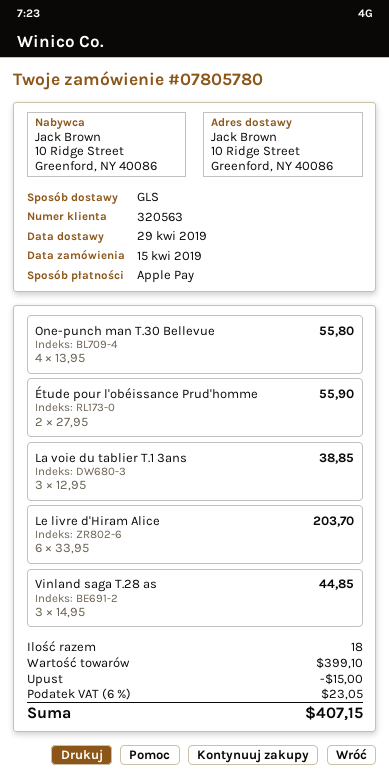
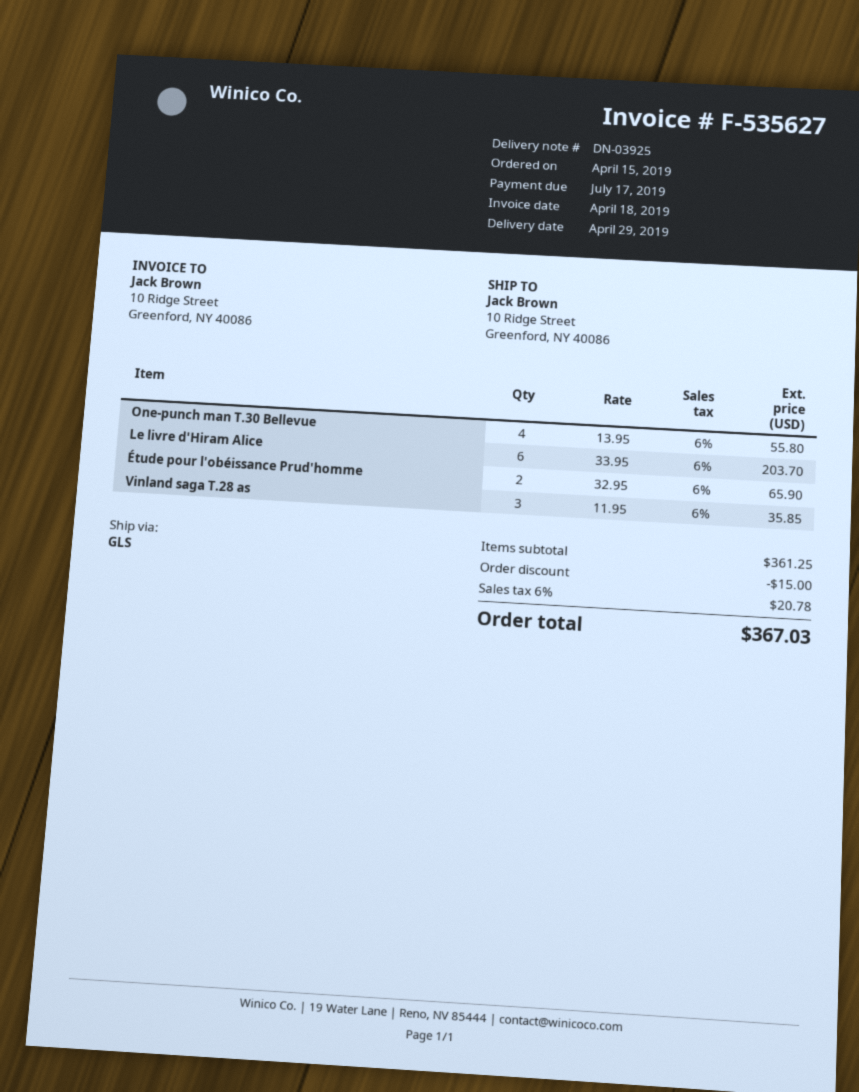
Étude pour l'obéissance Prud'homme: 2 x 27.95 = 55.90 -> 2 x 32.95 = 65.90
La voie du tablier T.1 3ans: 3 x 12.95 = 38.85 -> none
Vinland saga T.28 as: 3 x 14.95 = 44.85 -> 3 x 11.95 = 35.85
subtotal: 399.10 -> 361.25
tax: 6% = 23.05 -> 6% = 20.78
total: 407.15 -> 367.03

